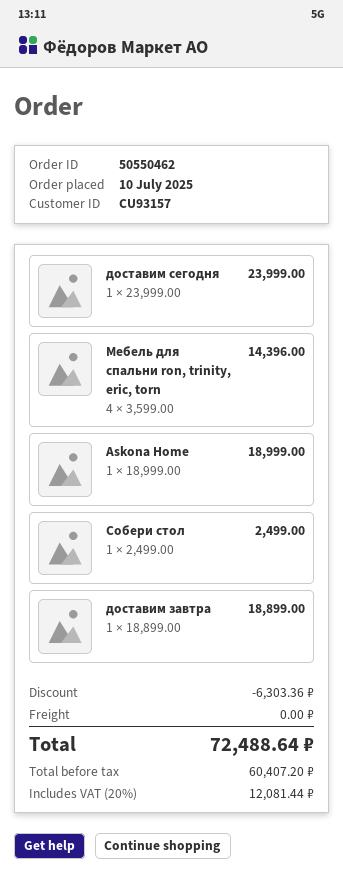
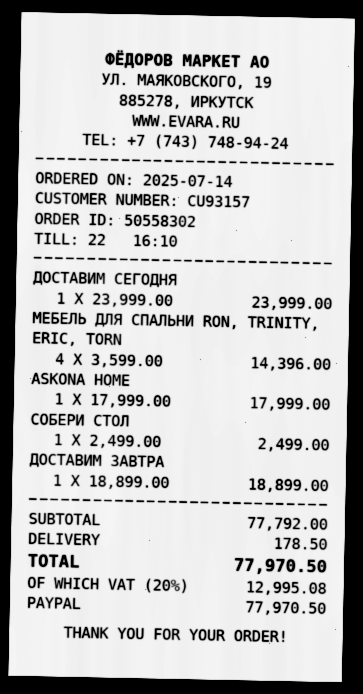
order number: 50550462 -> 50558302
order date: 2025-07-10 -> 2025-07-14
Askona Home: 1 x 18999.00 = 18999.00 -> 1 x 17999.00 = 17999.00
discount: 6303.36 -> none
shipping: 0.00 -> 178.50
tax: 20% = 12081.44 -> 20% = 12995.08
total: 72488.64 -> 77970.50

